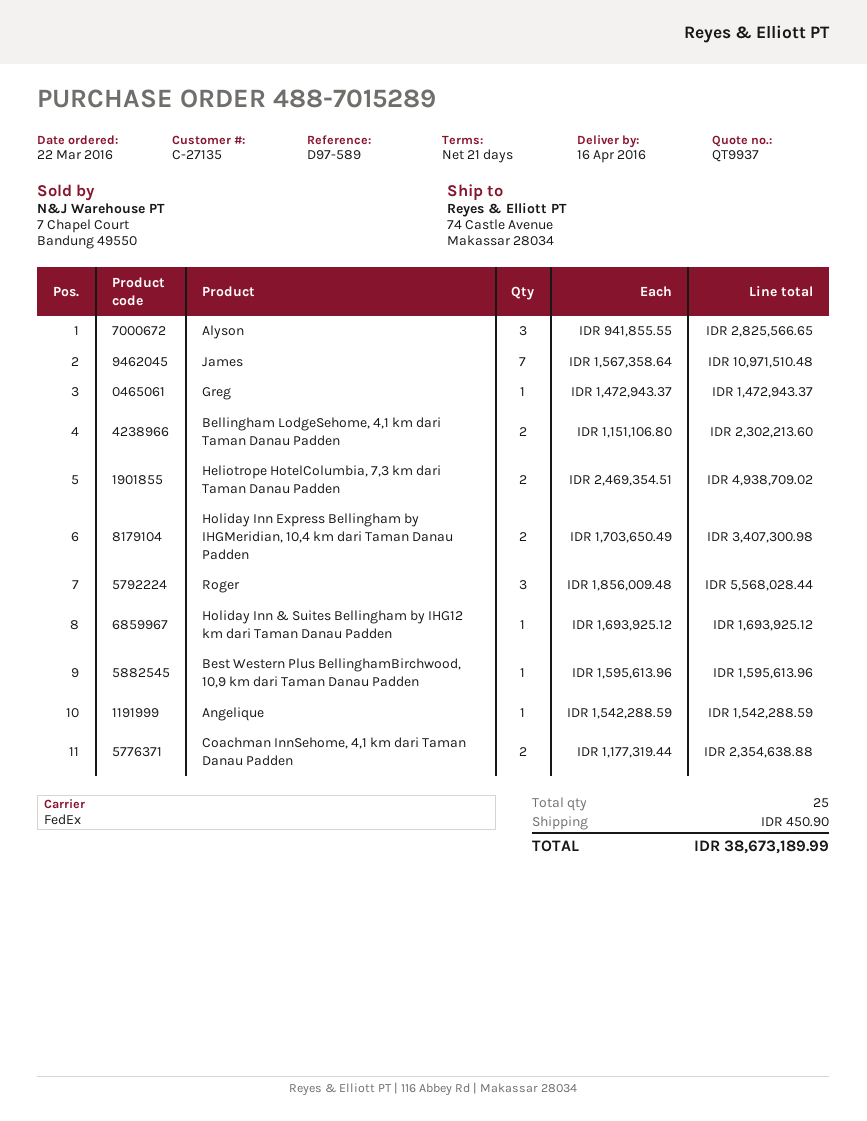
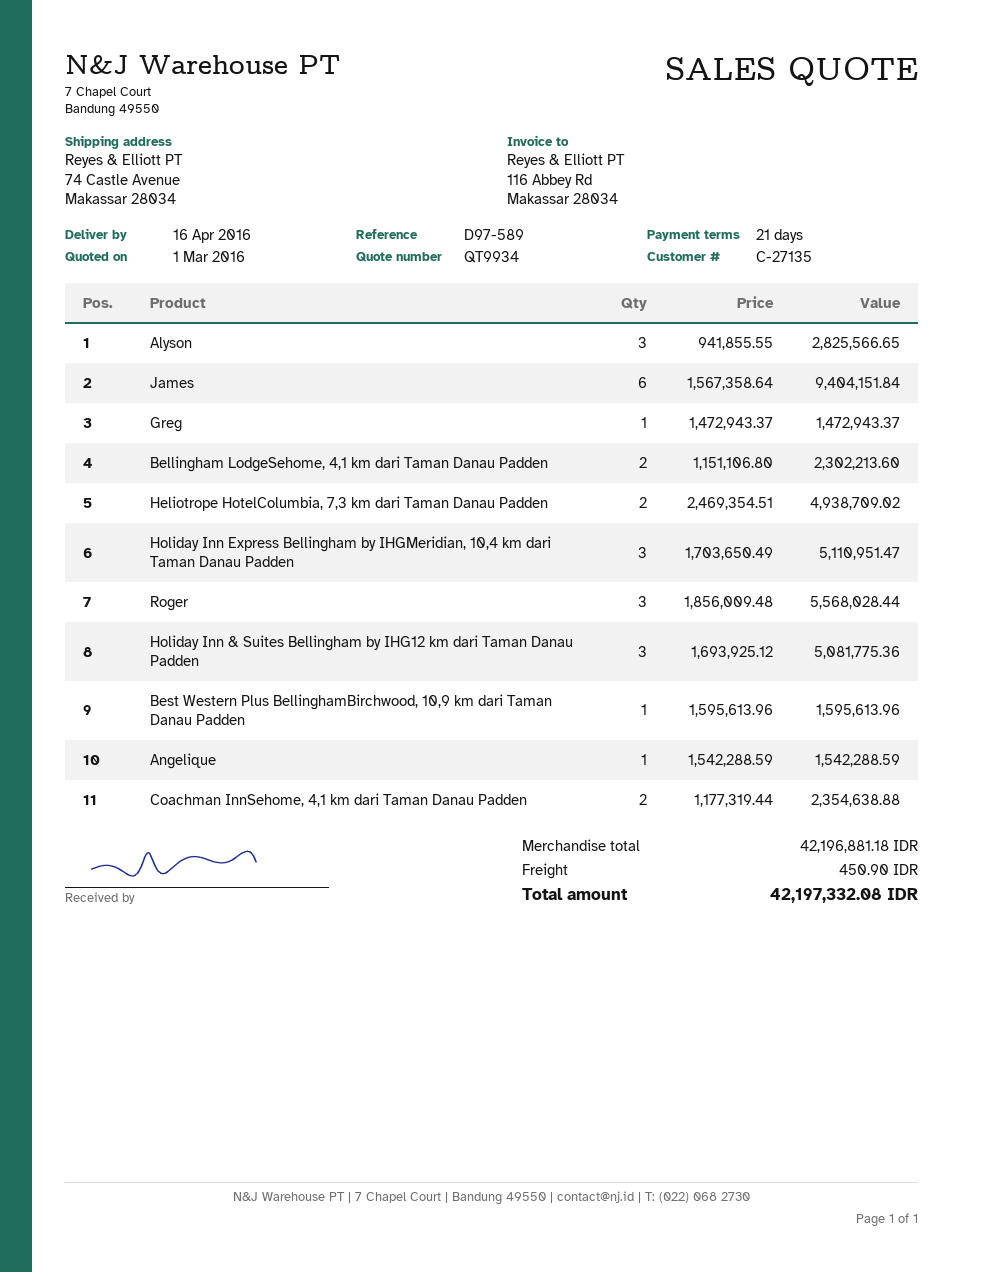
quote number: QT9937 -> QT9934
James: 7 x 1567358.64 = 10971510.48 -> 6 x 1567358.64 = 9404151.84
Holiday Inn Express Bellingham by IHGMeridian, 10,4 km dari Taman Danau Padden: 2 x 1703650.49 = 3407300.98 -> 3 x 1703650.49 = 5110951.47
Holiday Inn & Suites Bellingham by IHG12 km dari Taman Danau Padden: 1 x 1693925.12 = 1693925.12 -> 3 x 1693925.12 = 5081775.36
total: 38673189.99 -> 42197332.08

